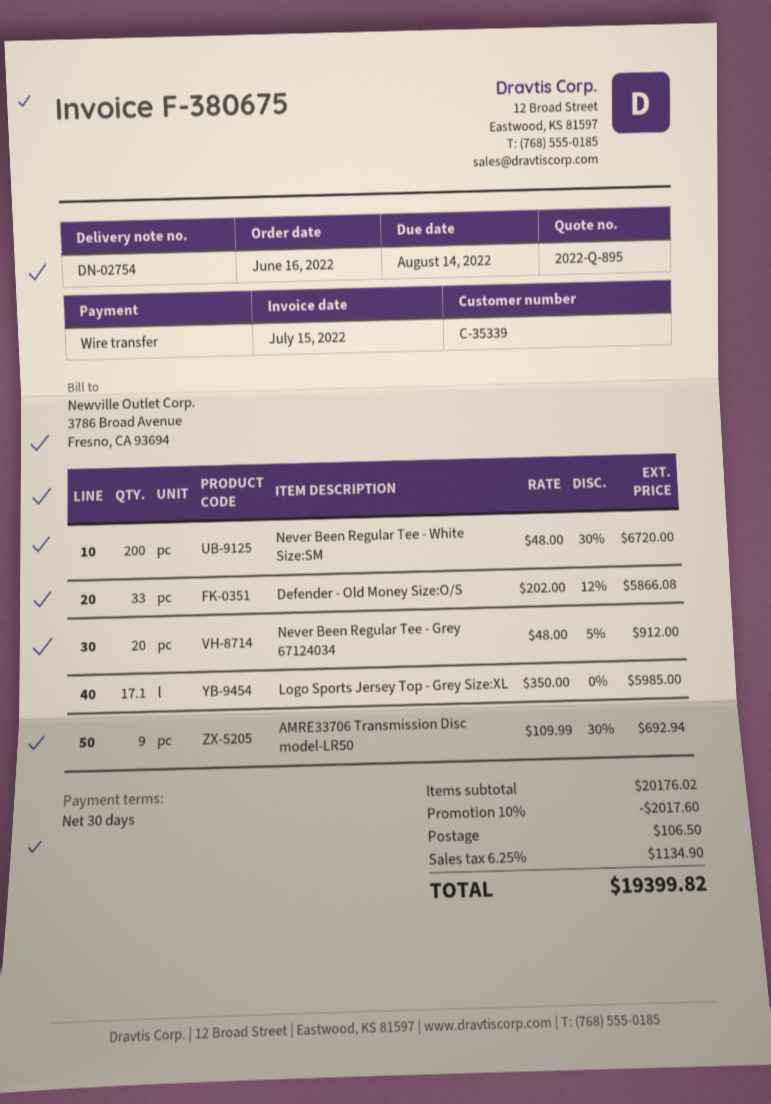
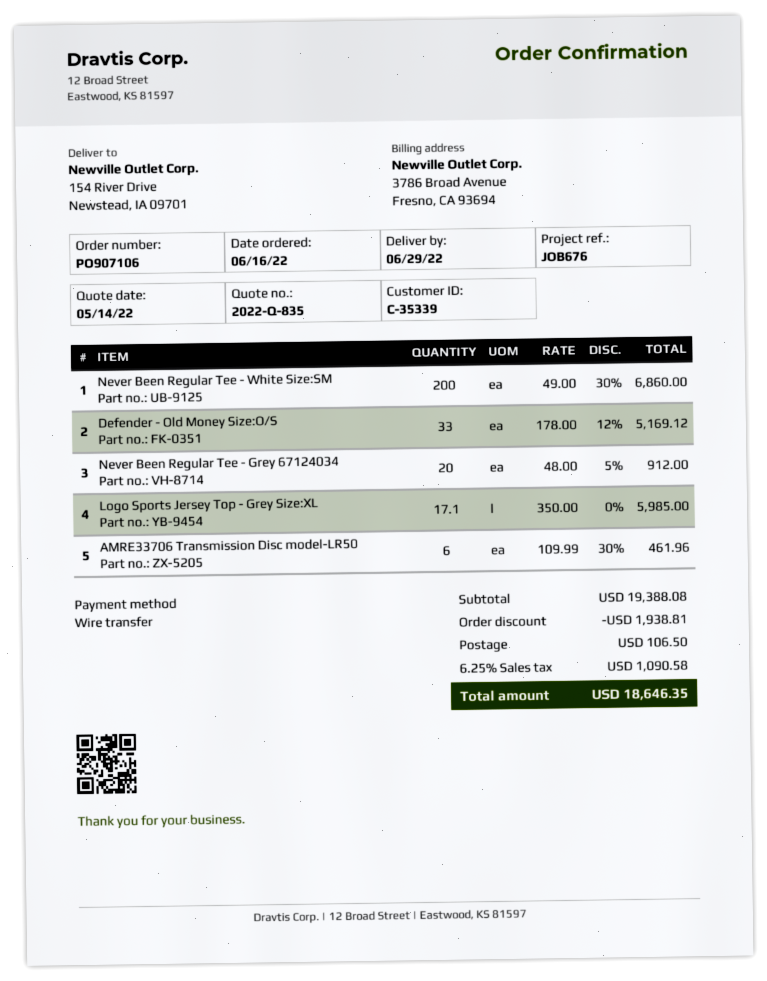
quote number: 2022-Q-895 -> 2022-Q-835
Never Been Regular Tee - White Size:SM: 200 x 48.00 - 30% = 6720.00 -> 200 x 49.00 - 30% = 6860.00
Defender - Old Money Size:O/S: 33 x 202.00 - 12% = 5866.08 -> 33 x 178.00 - 12% = 5169.12
AMRE33706 Transmission Disc model-LR50: 9 x 109.99 - 30% = 692.94 -> 6 x 109.99 - 30% = 461.96
subtotal: 20176.02 -> 19388.08
discount: 2017.60 -> 1938.81
tax: 6.25% = 1134.90 -> 6.25% = 1090.58
total: 19399.82 -> 18646.35

